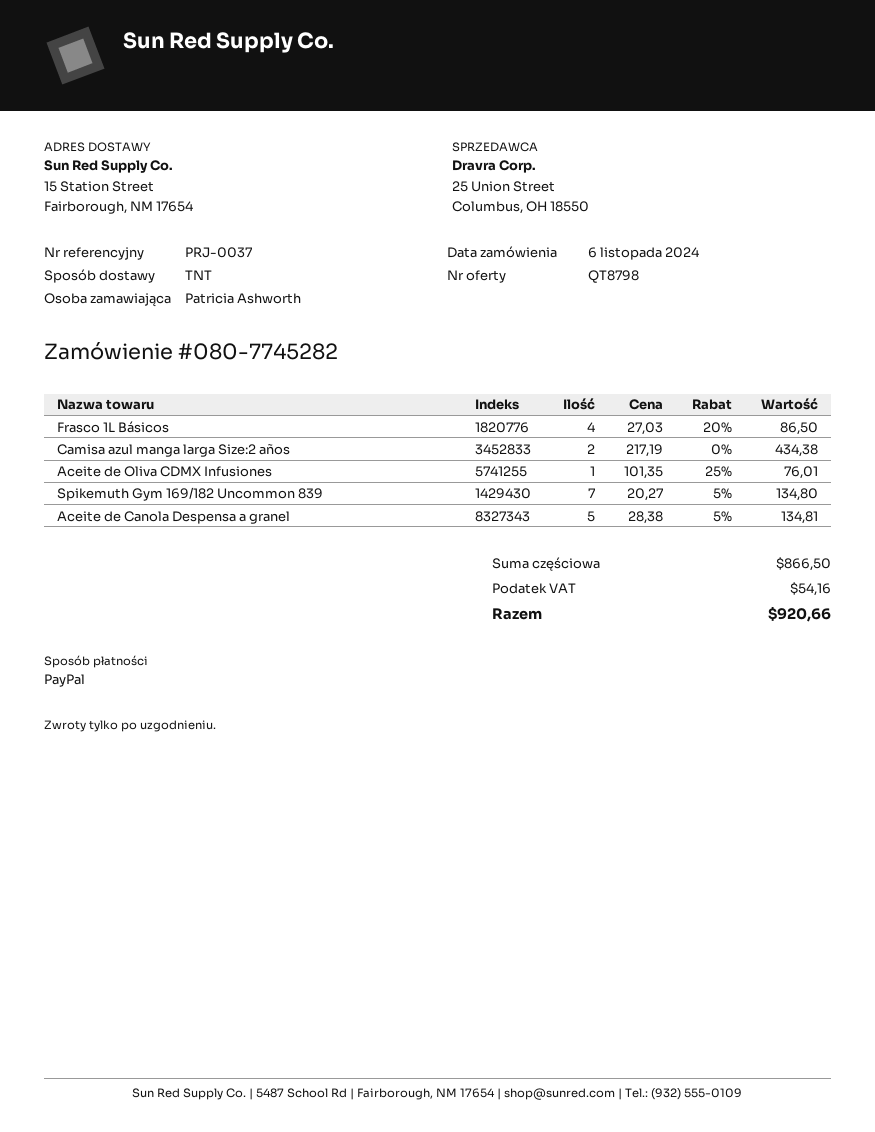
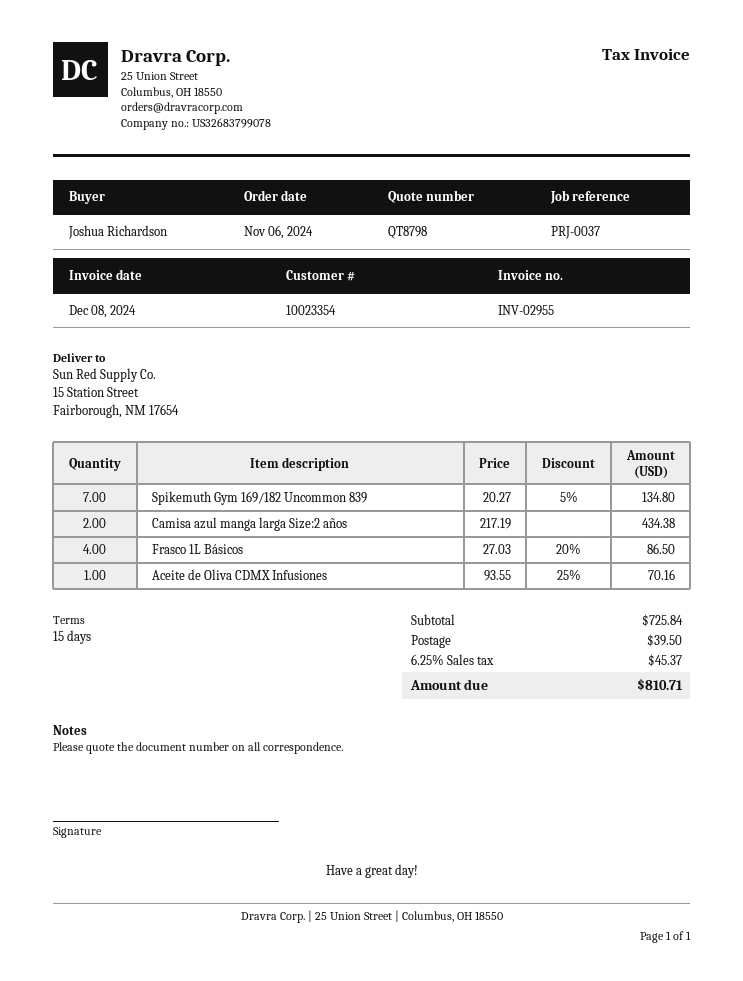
ordered by: Patricia Ashworth -> Joshua Richardson
Aceite de Oliva CDMX Infusiones: 1 x 101.35 - 25% = 76.01 -> 1 x 93.55 - 25% = 70.16
Aceite de Canola Despensa a granel: 5 x 28.38 - 5% = 134.81 -> none
subtotal: 866.50 -> 725.84
shipping: none -> 39.50
tax: 54.16 -> 45.37
total: 920.66 -> 810.71

